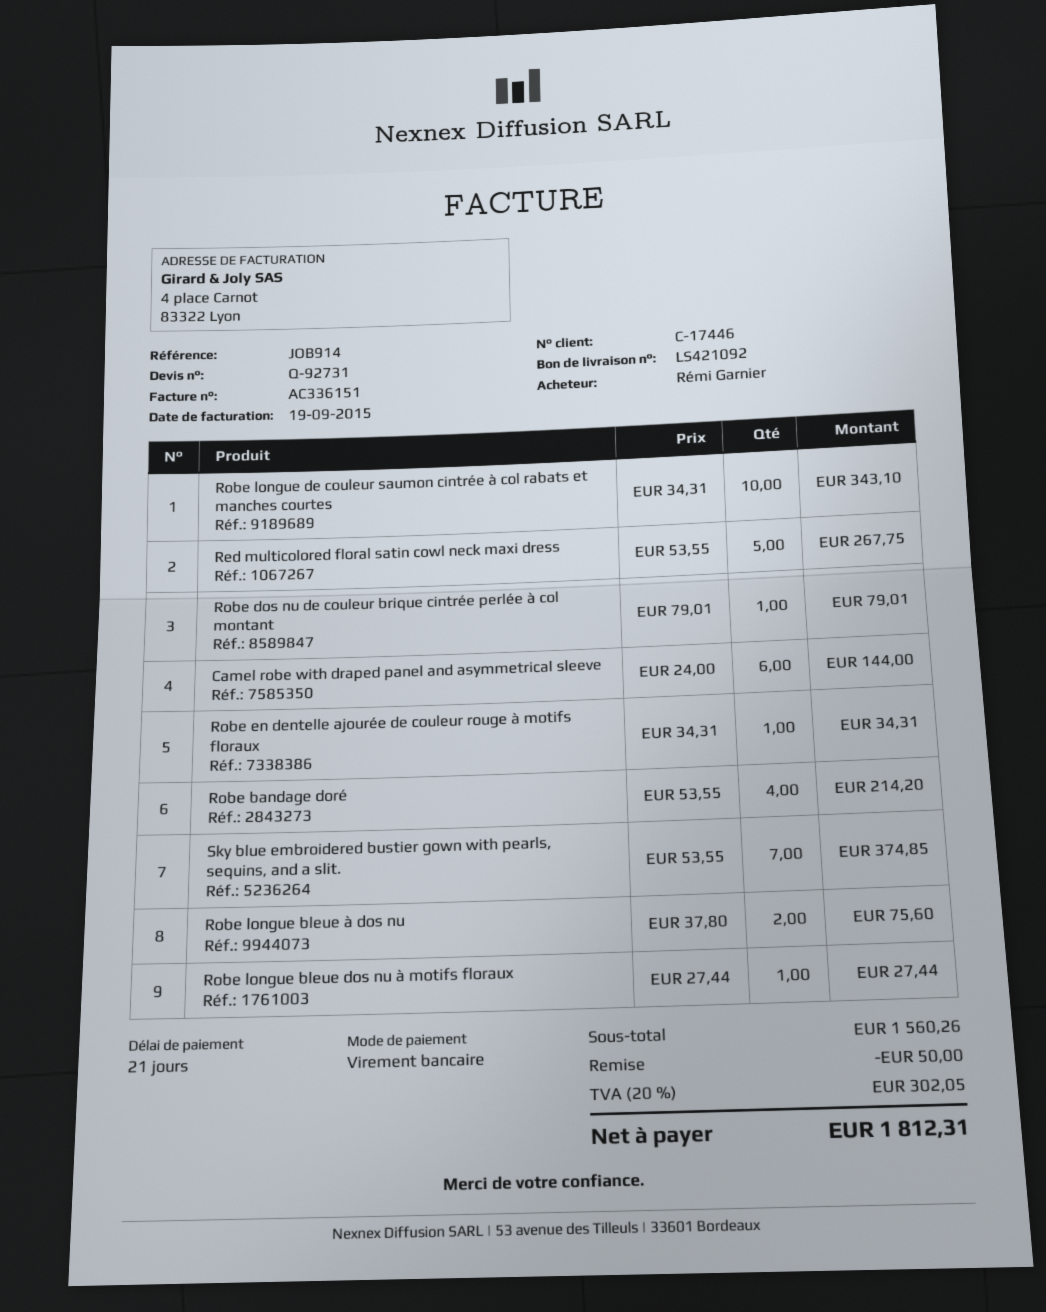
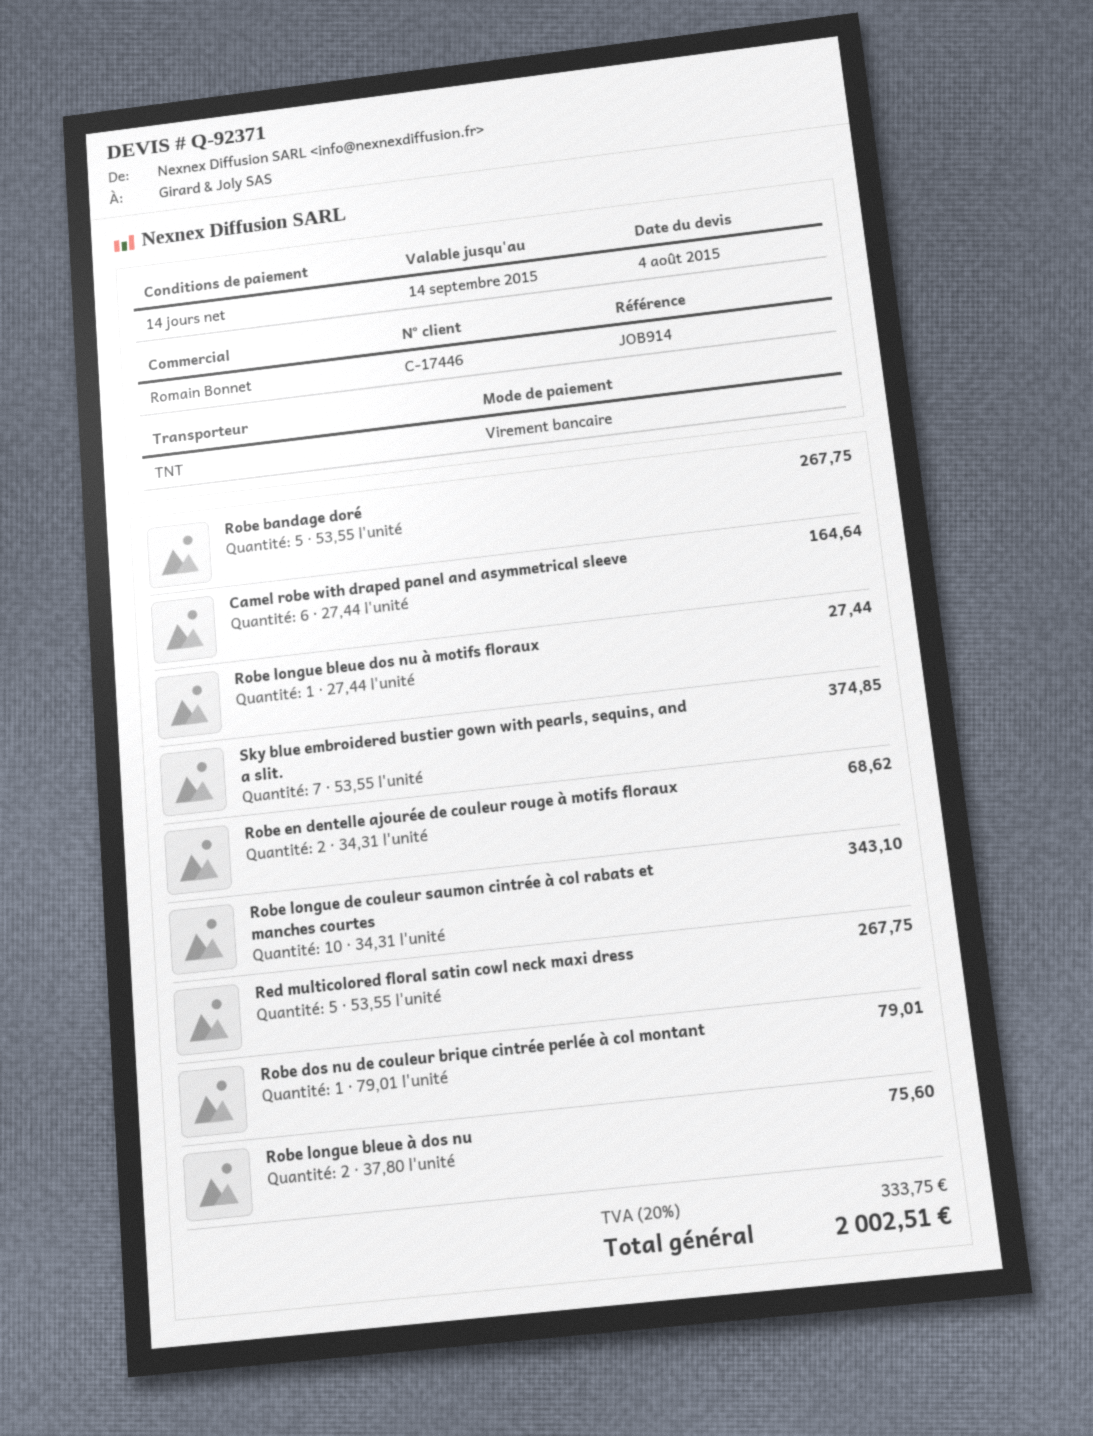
quote number: Q-92731 -> Q-92371
payment terms: 21 days -> 14 days
Camel robe with draped panel and asymmetrical sleeve: 6 x 24.00 = 144.00 -> 6 x 27.44 = 164.64
Robe en dentelle ajourée de couleur rouge à motifs floraux: 1 x 34.31 = 34.31 -> 2 x 34.31 = 68.62
Robe bandage doré: 4 x 53.55 = 214.20 -> 5 x 53.55 = 267.75
discount: 50.00 -> none
tax: 20% = 302.05 -> 20% = 333.75
total: 1812.31 -> 2002.51

